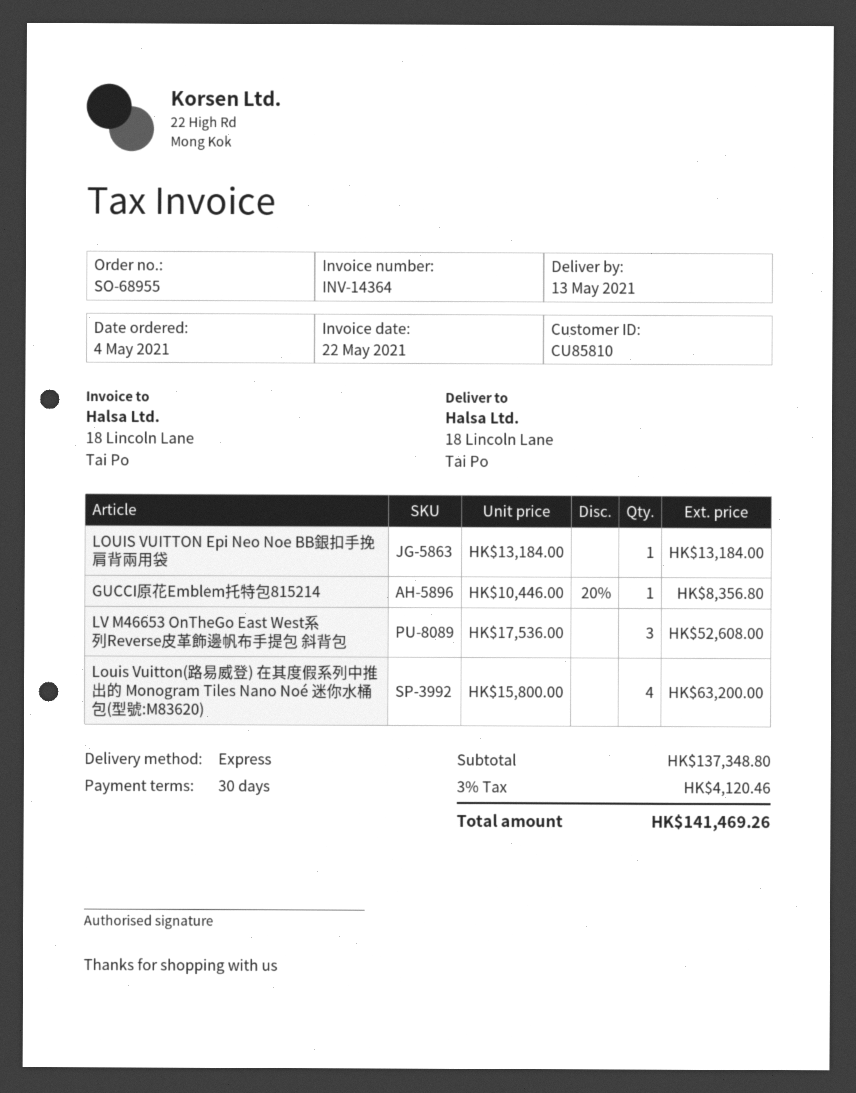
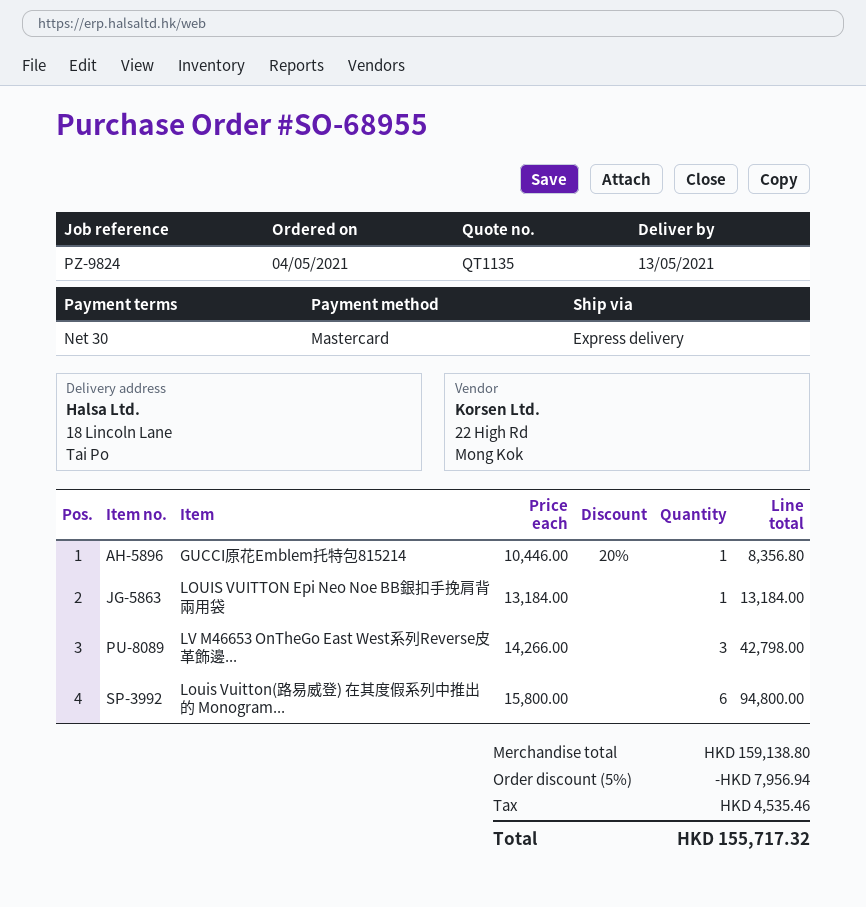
LV M46653 OnTheGo East West系列Reverse皮革飾邊帆布手提包 斜背包: 3 x 17536.00 = 52608.00 -> 3 x 14266.00 = 42798.00
Louis Vuitton(路易威登) 在其度假系列中推出的 Monogram Tiles Nano Noé 迷你水桶包(型號:M83620): 4 x 15800.00 = 63200.00 -> 6 x 15800.00 = 94800.00
subtotal: 137348.80 -> 159138.80
discount: none -> 5% = 7956.94
tax: 4120.46 -> 4535.46
total: 141469.26 -> 155717.32

